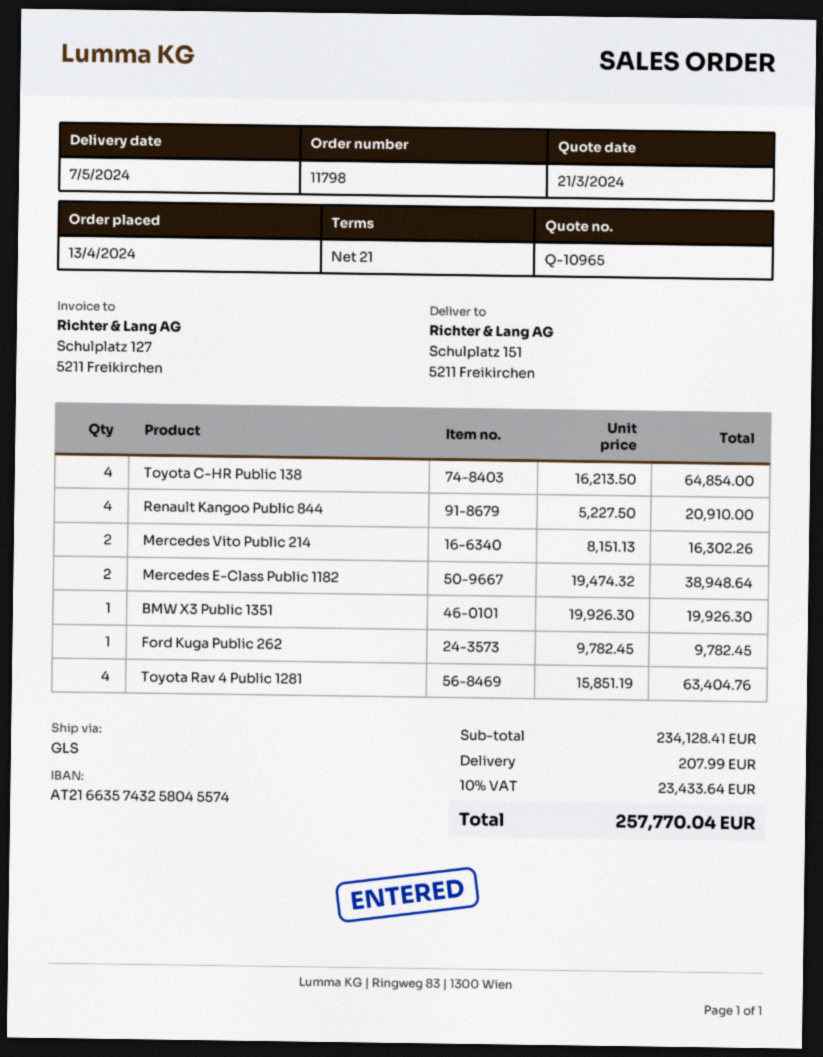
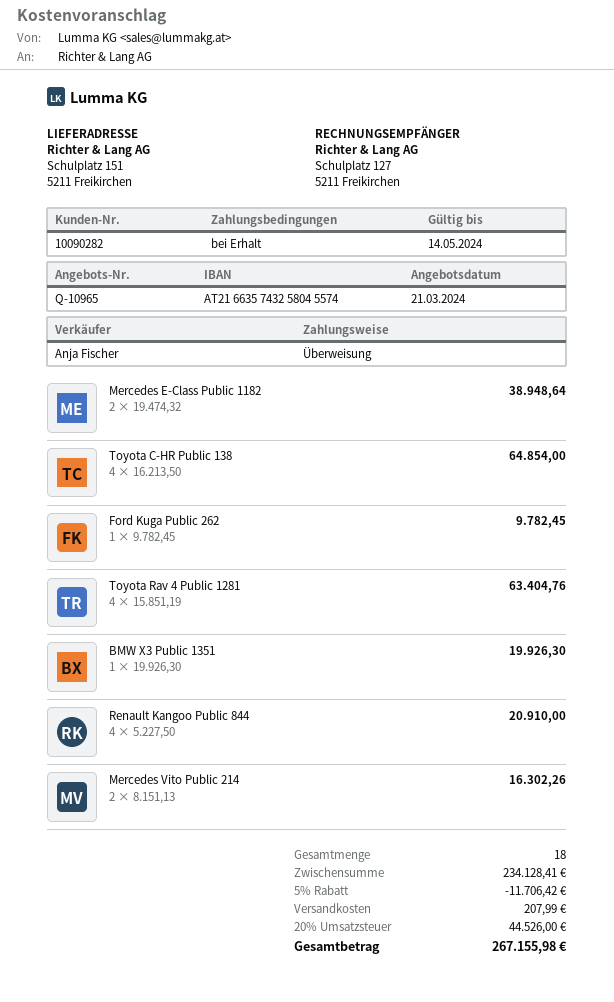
payment terms: 21 days -> on receipt
discount: none -> 5% = 11706.42
tax: 10% = 23433.64 -> 20% = 44526.00
total: 257770.04 -> 267155.98

